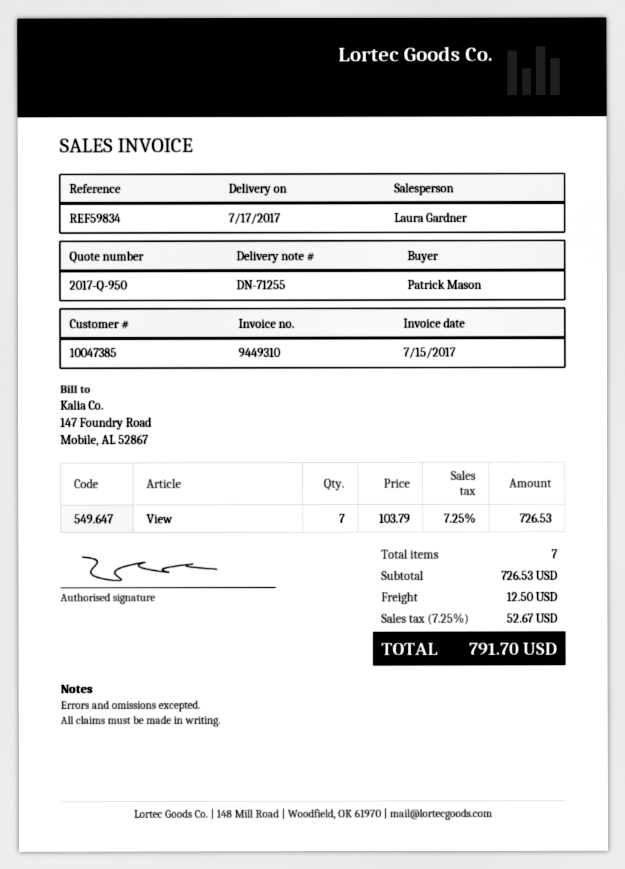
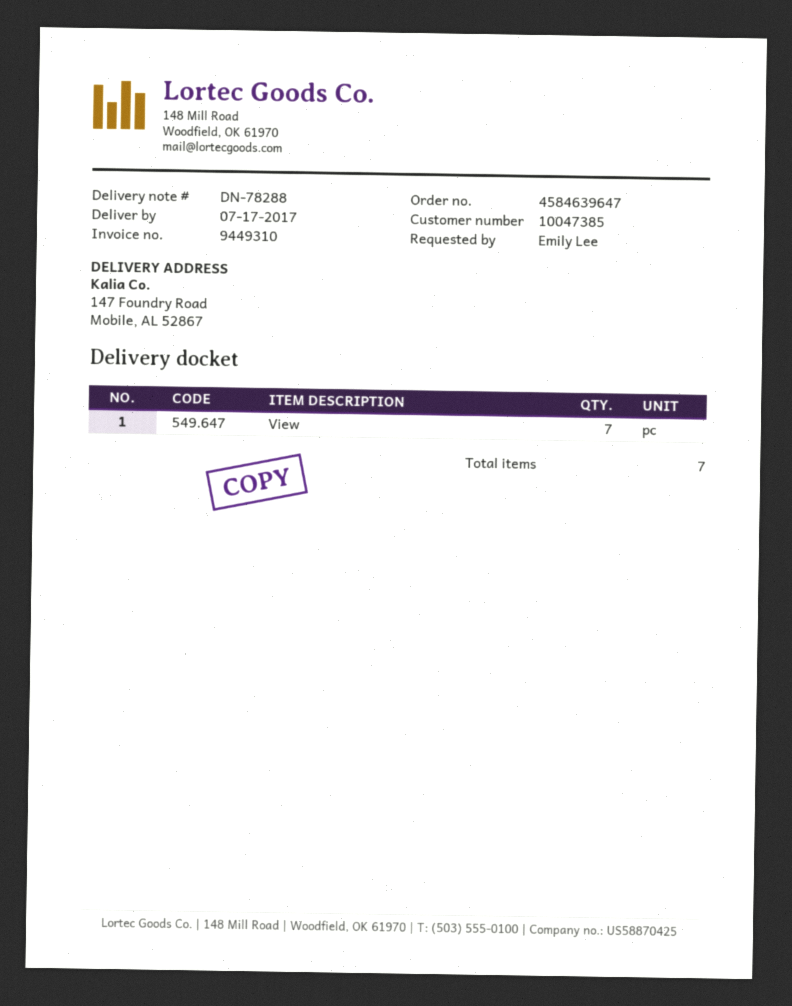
delivery note number: DN-71255 -> DN-78288
ordered by: Patrick Mason -> Emily Lee

